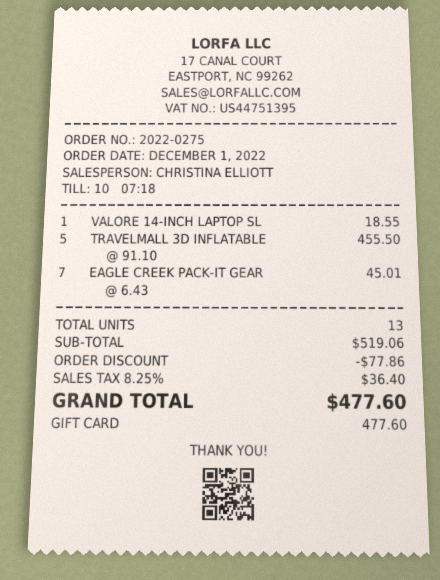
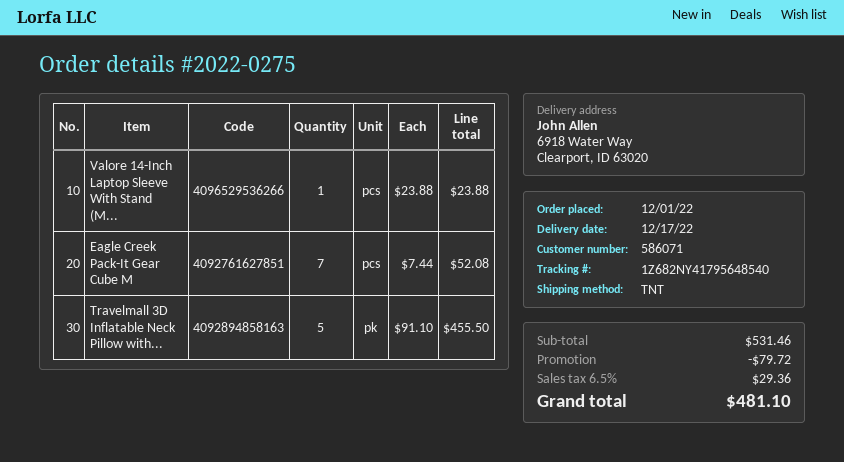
VALORE 14-INCH LAPTOP SL: 1 x 18.55 = 18.55 -> 1 x 23.88 = 23.88
EAGLE CREEK PACK-IT GEAR: 7 x 6.43 = 45.01 -> 7 x 7.44 = 52.08
subtotal: 519.06 -> 531.46
discount: 77.86 -> 79.72
tax: 8.25% = 36.40 -> 6.5% = 29.36
total: 477.60 -> 481.10

